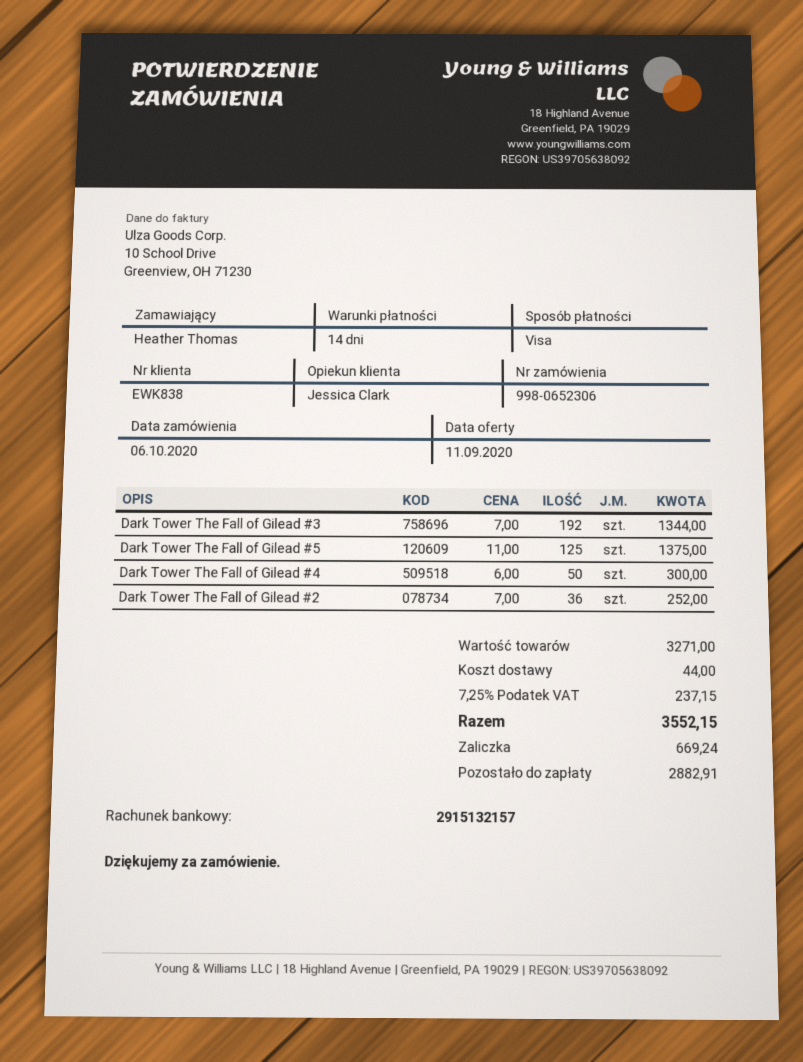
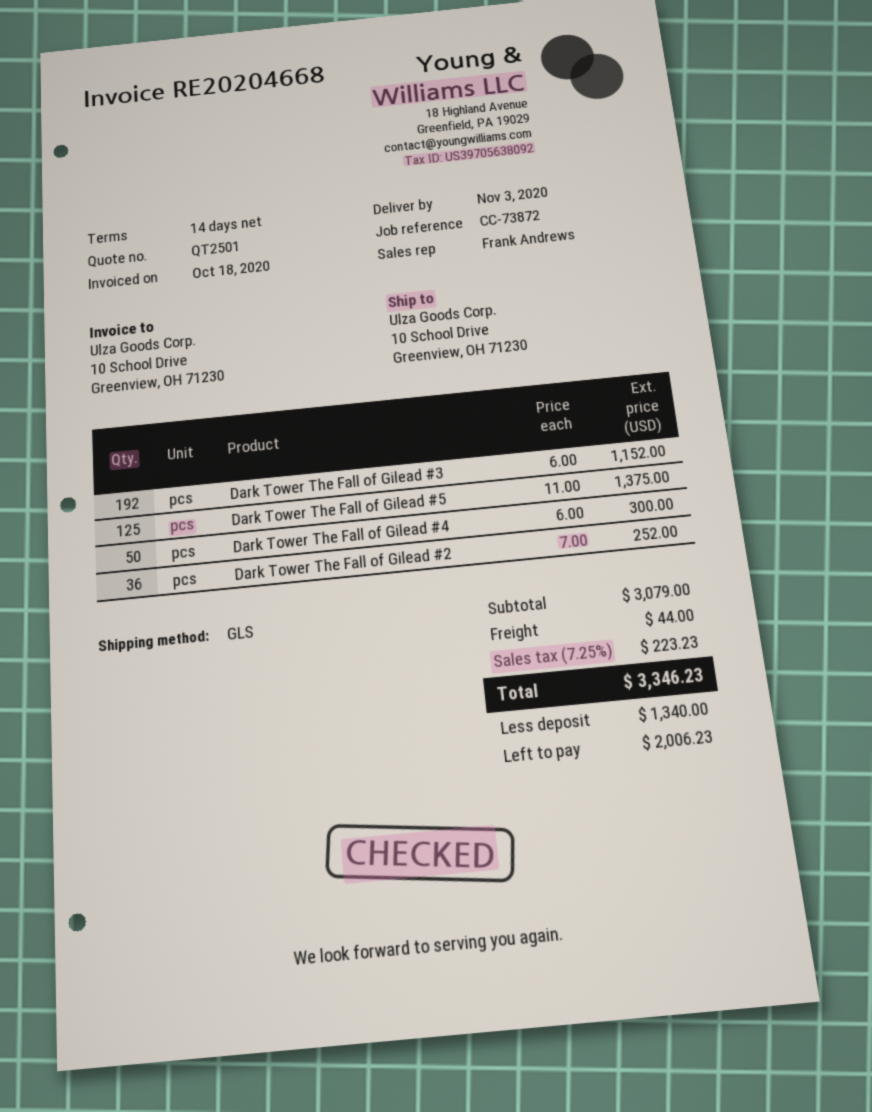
sales rep: Jessica Clark -> Frank Andrews
Dark Tower The Fall of Gilead #3: 192 x 7.00 = 1344.00 -> 192 x 6.00 = 1152.00
subtotal: 3271.00 -> 3079.00
tax: 7.25% = 237.15 -> 7.25% = 223.23
total: 3552.15 -> 3346.23
deposit: 669.24 -> 1340.00
balance: 2882.91 -> 2006.23

